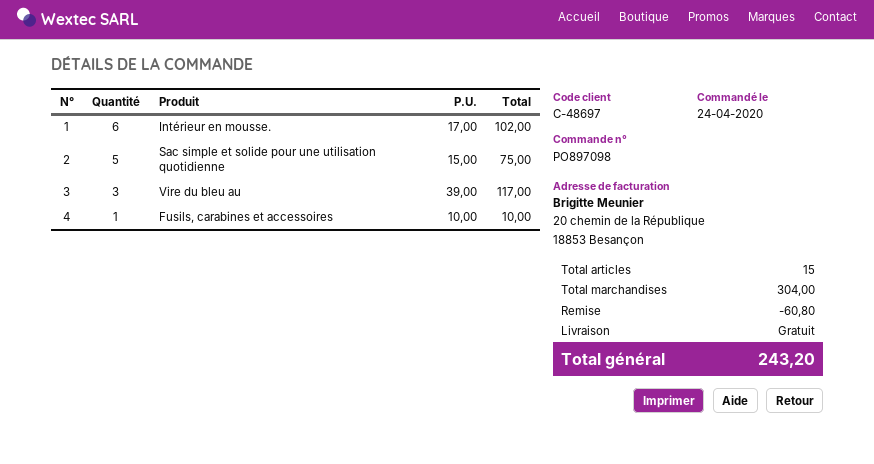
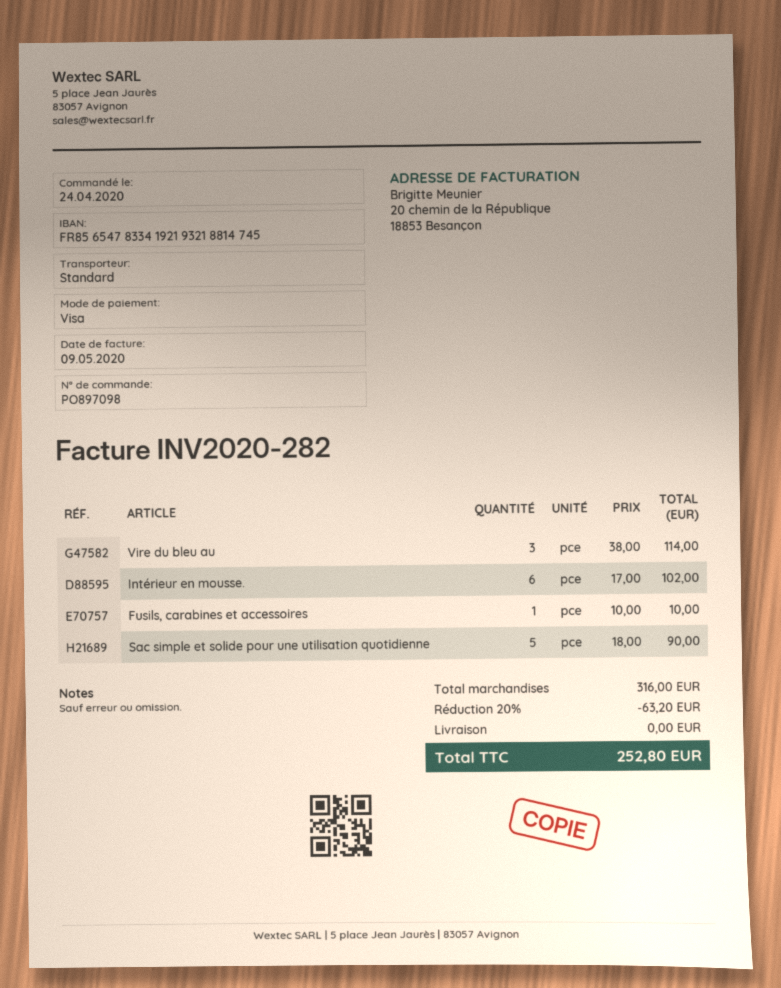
Sac simple et solide pour une utilisation quotidienne: 5 x 15.00 = 75.00 -> 5 x 18.00 = 90.00
Vire du bleu au: 3 x 39.00 = 117.00 -> 3 x 38.00 = 114.00
subtotal: 304.00 -> 316.00
discount: 60.80 -> 63.20
total: 243.20 -> 252.80

